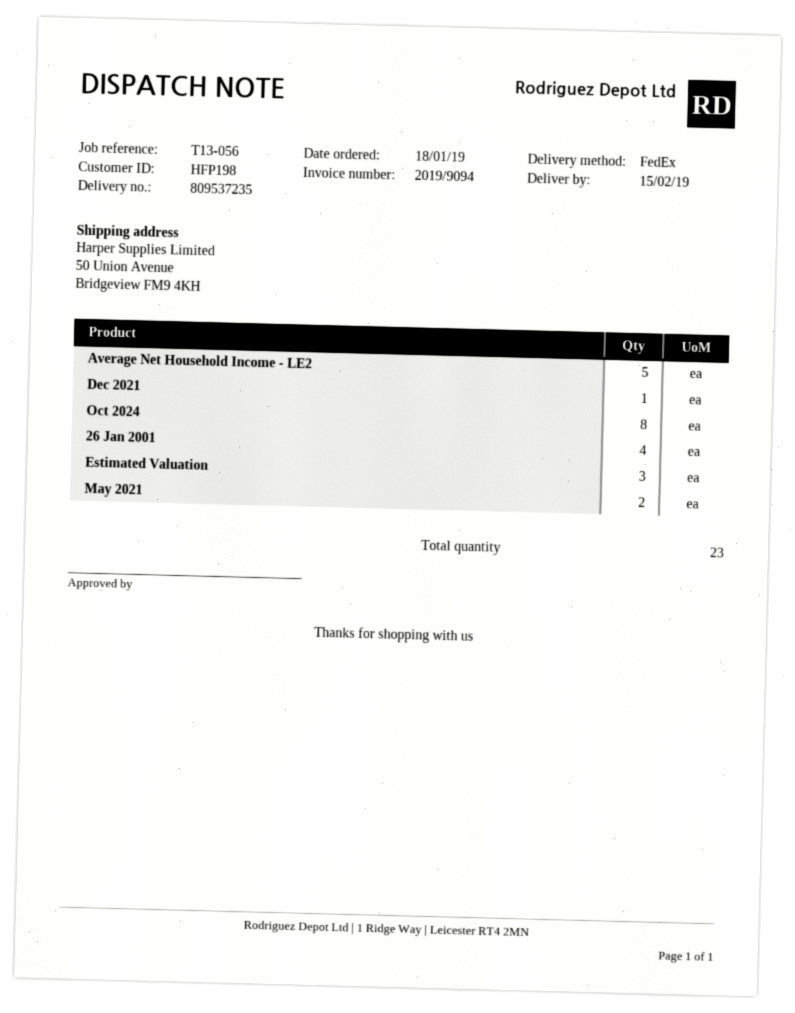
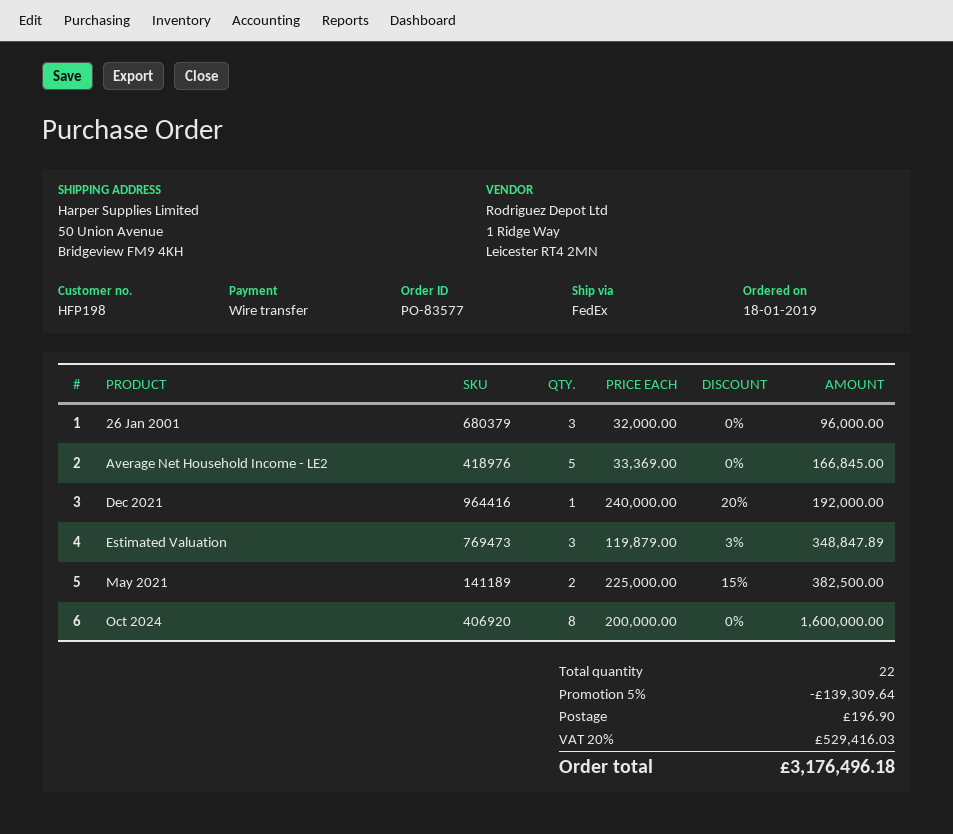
26 Jan 2001: 4 -> 3
total quantity: 23 -> 22

